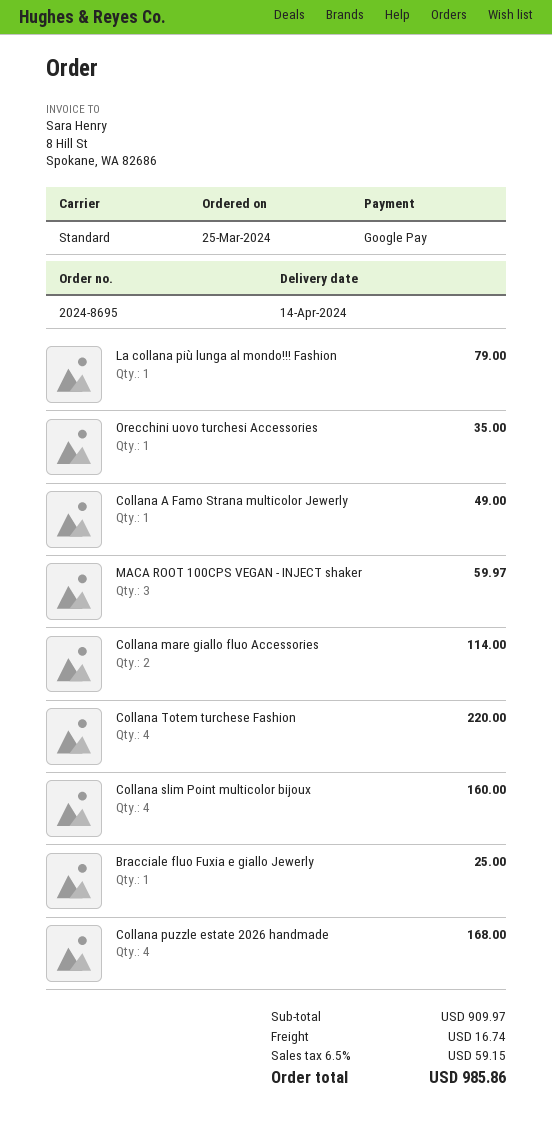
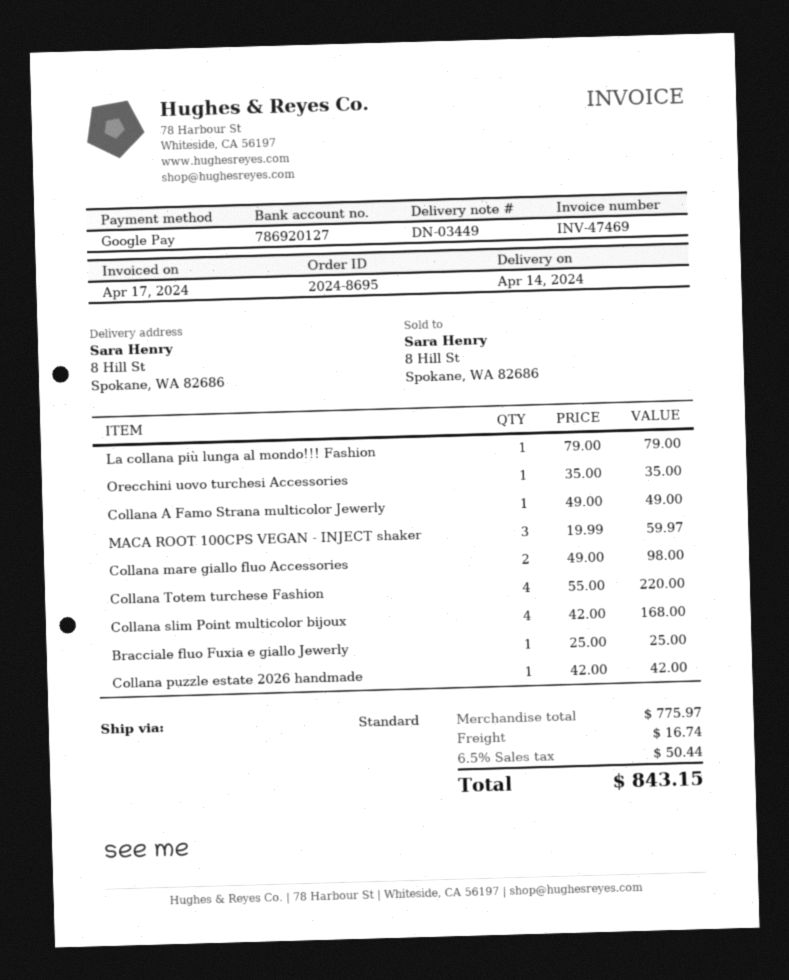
Collana mare giallo fluo Accessories: 2 for 114.00 -> 2 for 98.00
Collana slim Point multicolor bijoux: 4 for 160.00 -> 4 for 168.00
Collana puzzle estate 2026 handmade: 4 for 168.00 -> 1 for 42.00
subtotal: 909.97 -> 775.97
tax: 6.5% = 59.15 -> 6.5% = 50.44
total: 985.86 -> 843.15

